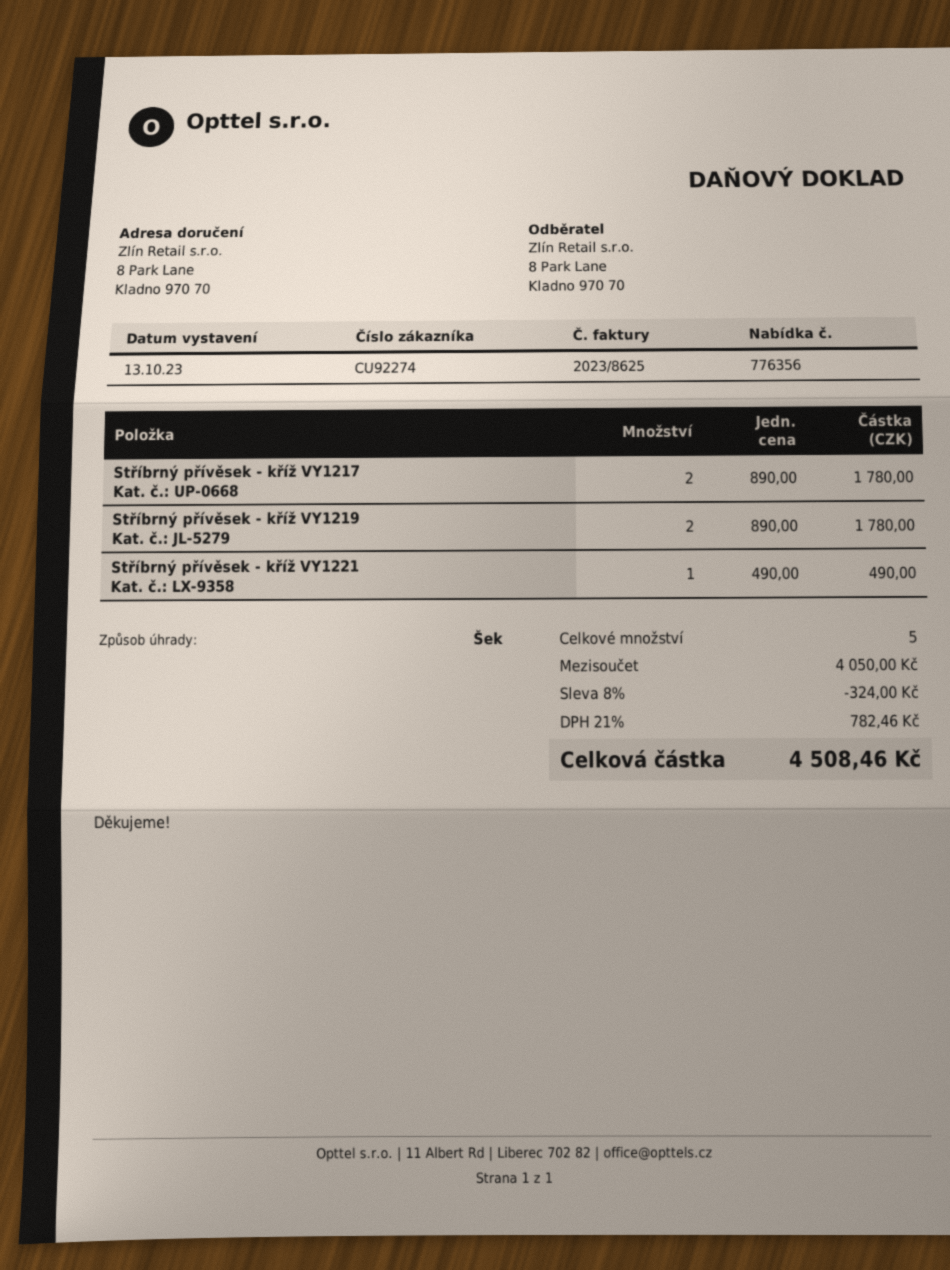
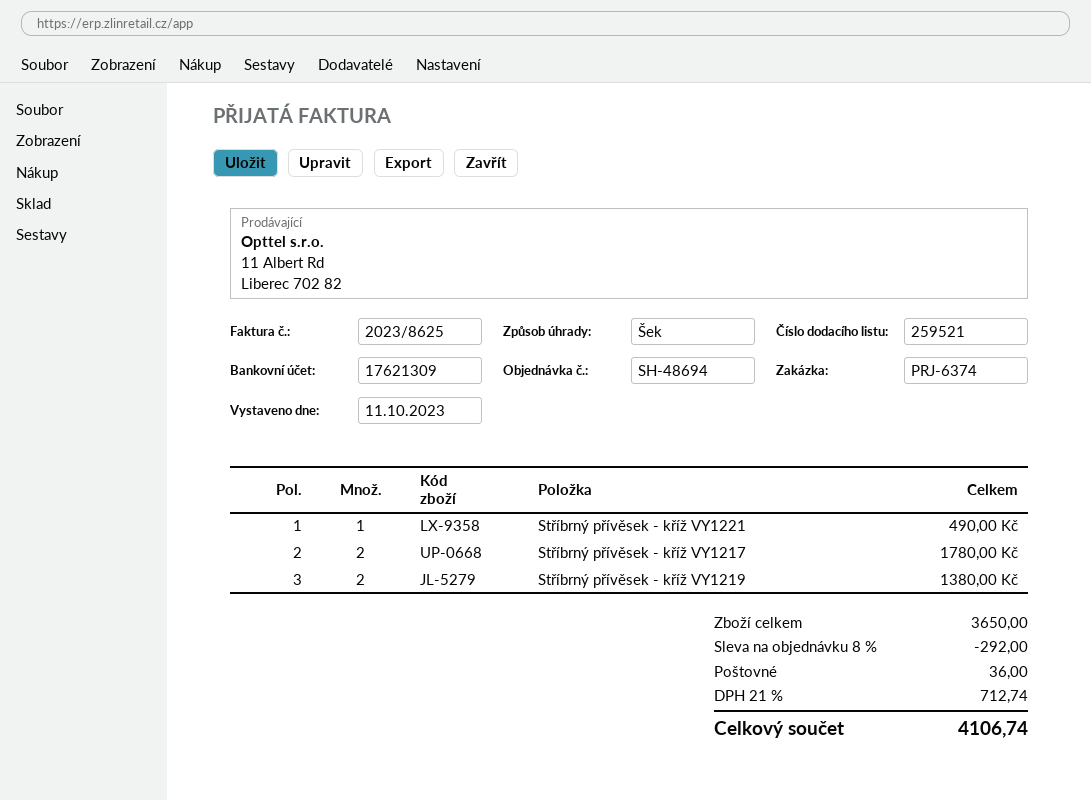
invoice date: 2023-10-13 -> 2023-10-11
Stříbrný přívěsek - kříž VY1219: 2 for 1780.00 -> 2 for 1380.00
subtotal: 4050.00 -> 3650.00
discount: 8% = 324.00 -> 8% = 292.00
shipping: none -> 36.00
tax: 21% = 782.46 -> 21% = 712.74
total: 4508.46 -> 4106.74

